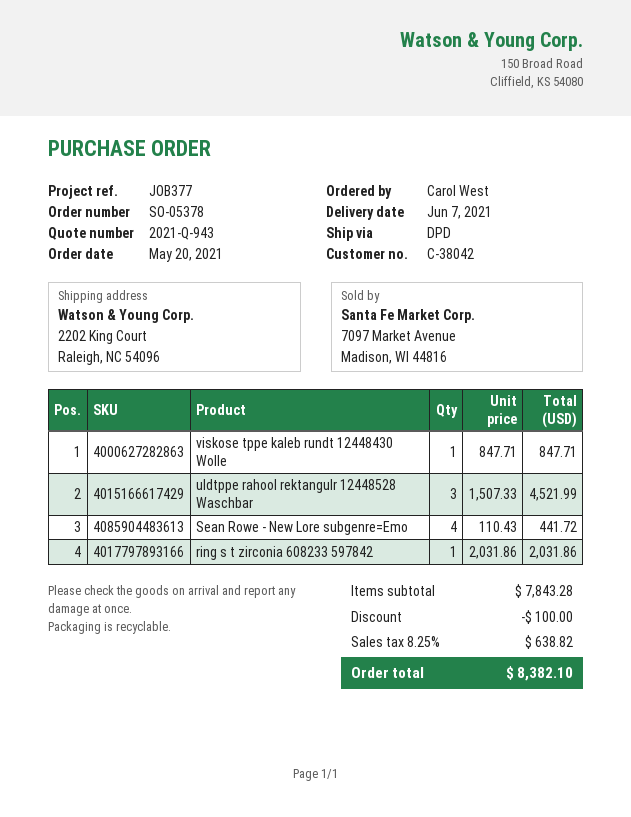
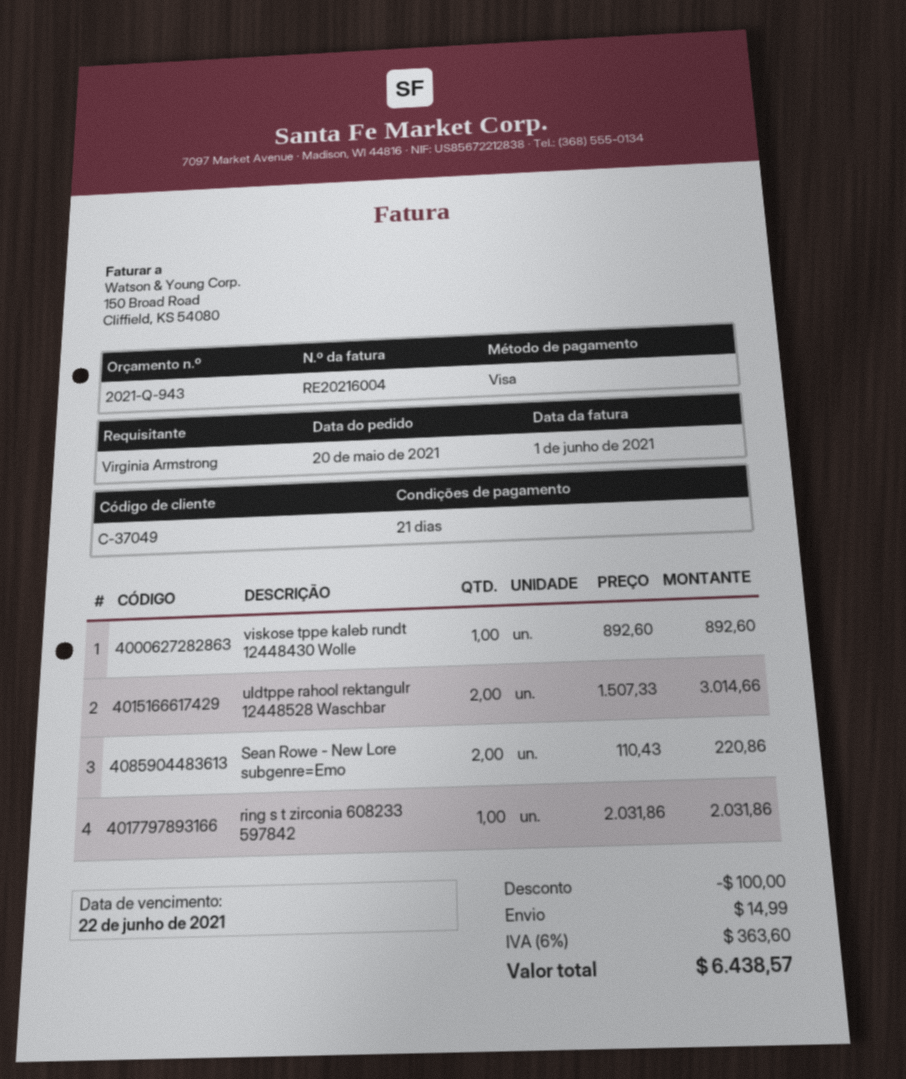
customer number: C-38042 -> C-37049
ordered by: Carol West -> Virginia Armstrong
viskose tppe kaleb rundt 12448430 Wolle: 1 x 847.71 = 847.71 -> 1 x 892.60 = 892.60
uldtppe rahool rektangulr 12448528 Waschbar: 3 x 1507.33 = 4521.99 -> 2 x 1507.33 = 3014.66
Sean Rowe - New Lore subgenre=Emo: 4 x 110.43 = 441.72 -> 2 x 110.43 = 220.86
shipping: none -> 14.99
tax: 8.25% = 638.82 -> 6% = 363.60
total: 8382.10 -> 6438.57

